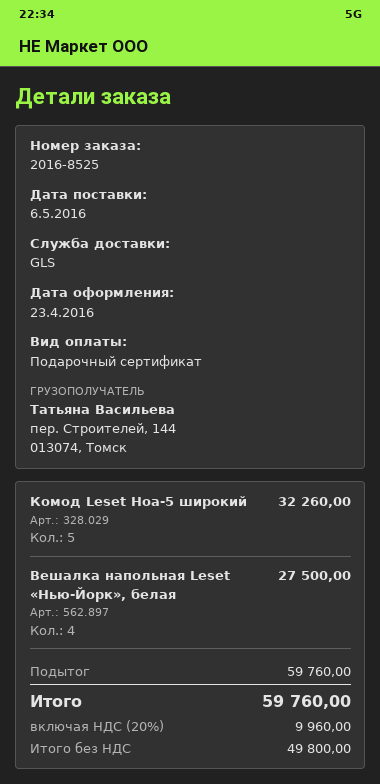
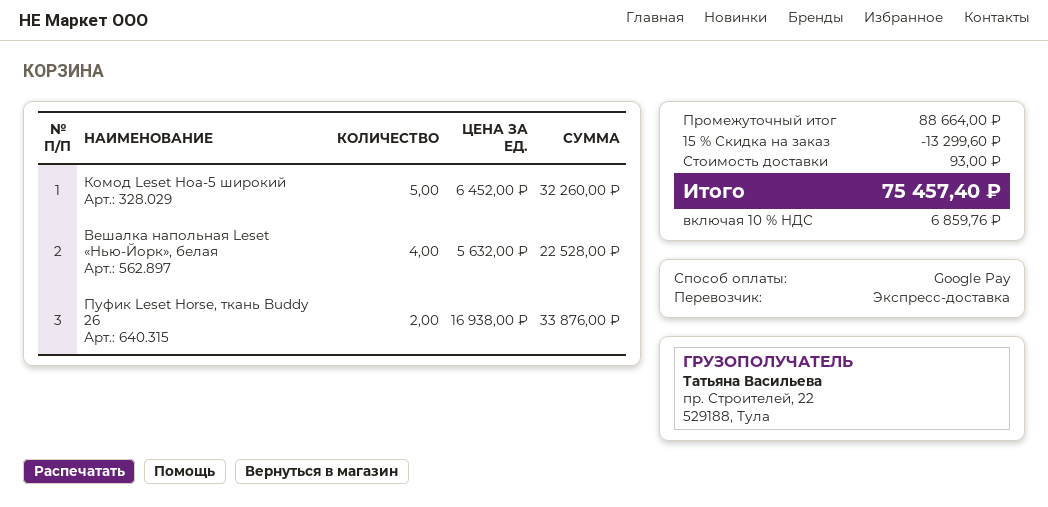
payment method: gift card -> Google Pay
shipping method: GLS -> express
ship to: пер. Строителей, 144, 013074, Томск -> пр. Строителей, 22, 529188, Тула
Вешалка напольная Leset «Нью-Йорк», белая: 4 for 27500.00 -> 4 for 22528.00
Пуфик Leset Horse, ткань Buddy 26: none -> 2 for 33876.00
subtotal: 59760.00 -> 88664.00
discount: none -> 15% = 13299.60
shipping: none -> 93.00
tax: 20% = 9960.00 -> 10% = 6859.76
total: 59760.00 -> 75457.40

